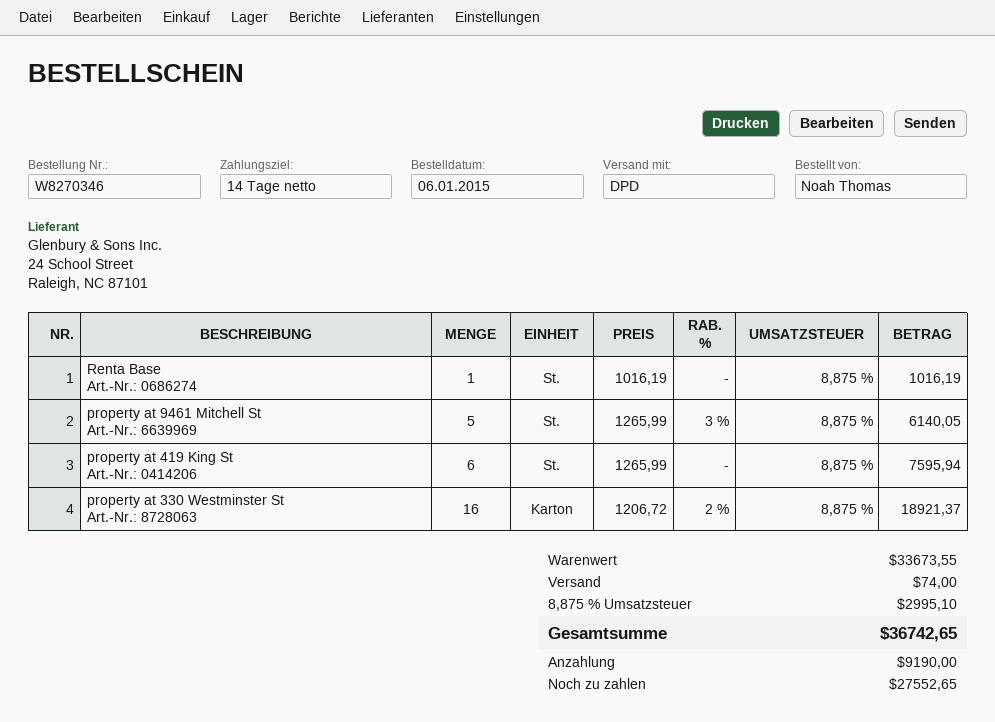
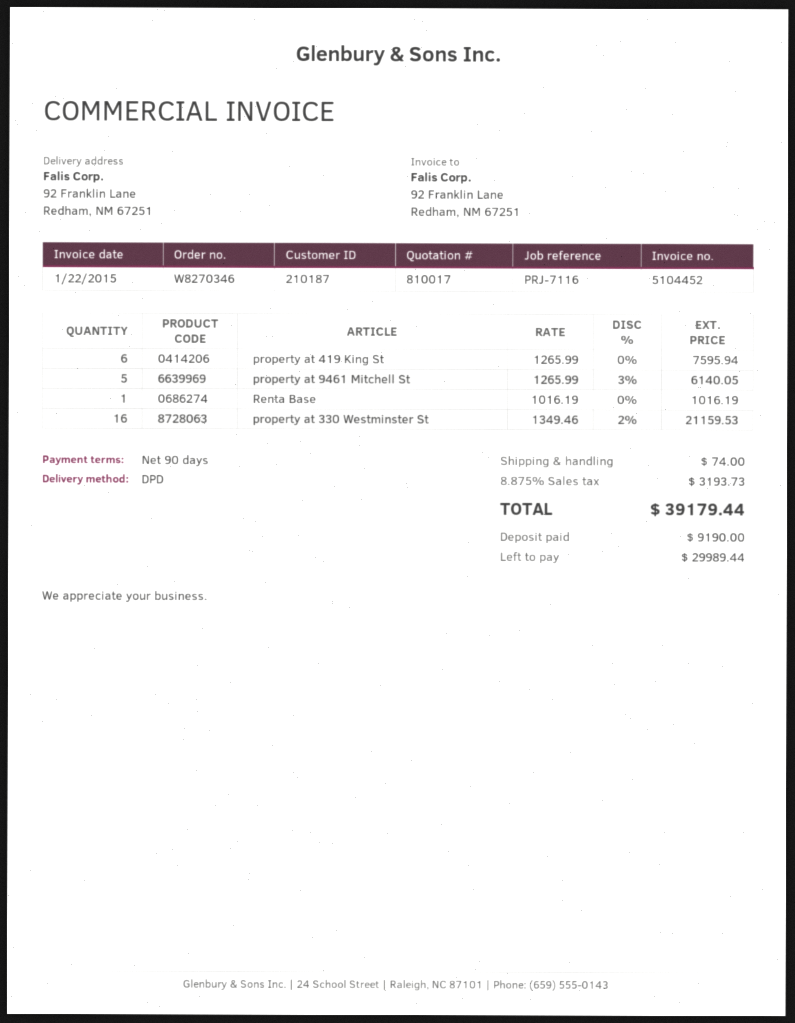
payment terms: 14 days -> 90 days
property at 330 Westminster St: 16 x 1206.72 - 2% = 18921.37 -> 16 x 1349.46 - 2% = 21159.53
tax: 8.875% = 2995.10 -> 8.875% = 3193.73
total: 36742.65 -> 39179.44
balance: 27552.65 -> 29989.44

